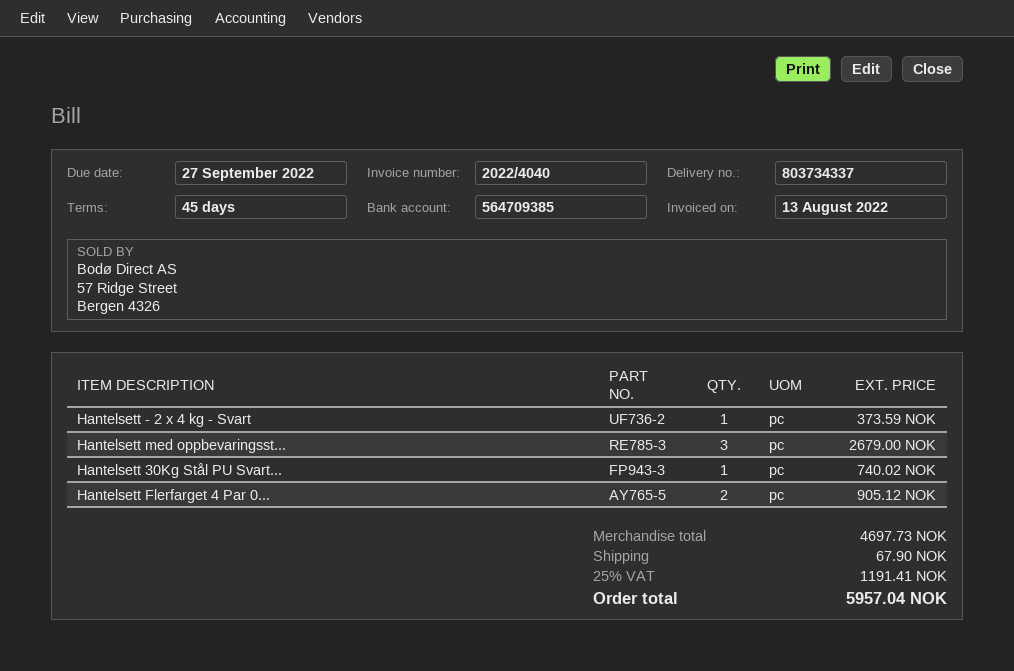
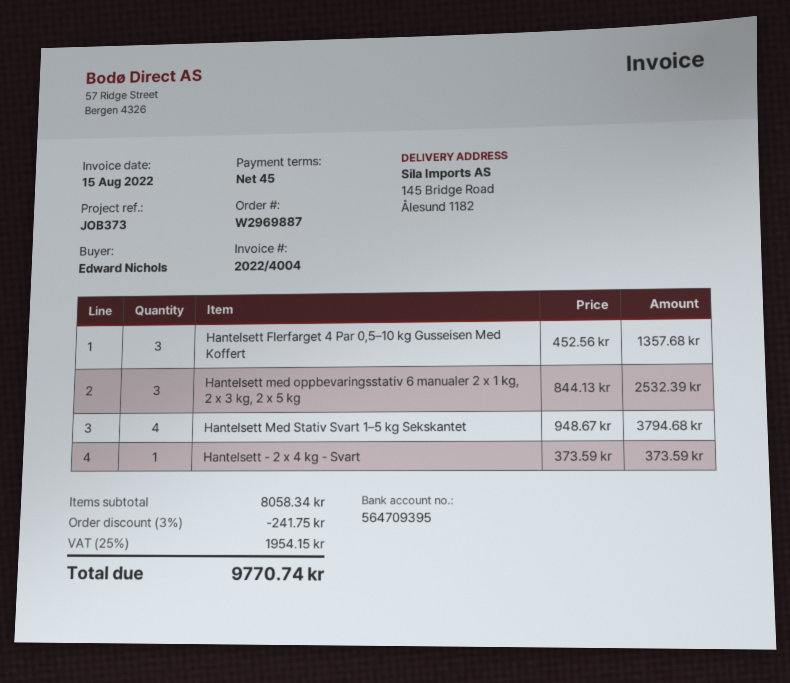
invoice number: 2022/4040 -> 2022/4004
invoice date: 2022-08-13 -> 2022-08-15
bank account: 564709385 -> 564709395
Hantelsett med oppbevaringsst...: 3 for 2679.00 -> 3 for 2532.39
Hantelsett 30Kg Stål PU Svart...: 1 for 740.02 -> none
Hantelsett Flerfarget 4 Par 0...: 2 for 905.12 -> 3 for 1357.68
Hantelsett Med Stativ Svart 1–5 kg Sekskantet: none -> 4 for 3794.68
subtotal: 4697.73 -> 8058.34
discount: none -> 3% = 241.75
shipping: 67.90 -> none
tax: 25% = 1191.41 -> 25% = 1954.15
total: 5957.04 -> 9770.74

